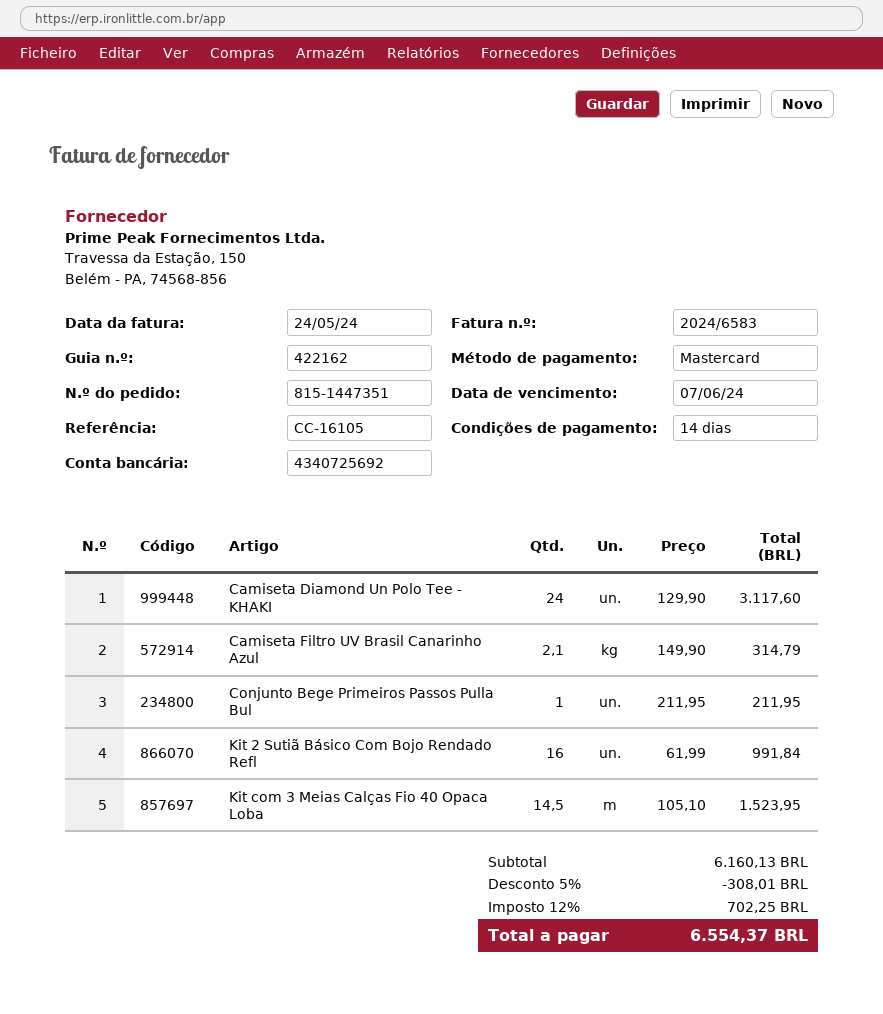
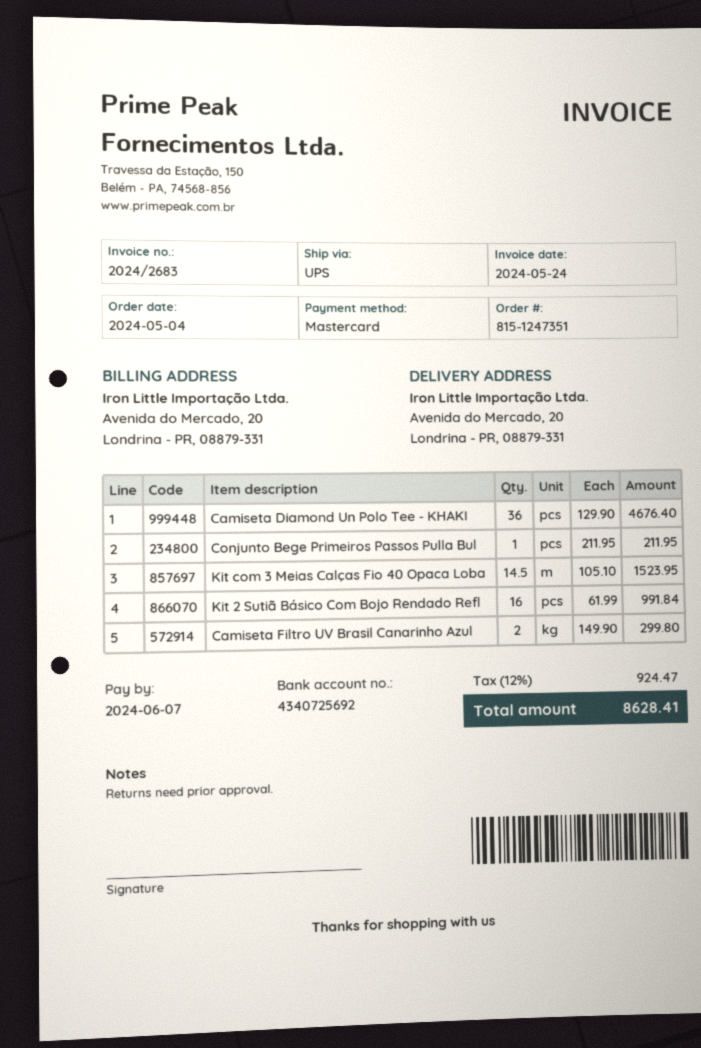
order number: 815-1447351 -> 815-1247351
invoice number: 2024/6583 -> 2024/2683
Camiseta Diamond Un Polo Tee - KHAKI: 24 x 129.90 = 3117.60 -> 36 x 129.90 = 4676.40
Camiseta Filtro UV Brasil Canarinho Azul: 2.1 x 149.90 = 314.79 -> 2 x 149.90 = 299.80
discount: 5% = 308.01 -> none
tax: 12% = 702.25 -> 12% = 924.47
total: 6554.37 -> 8628.41

